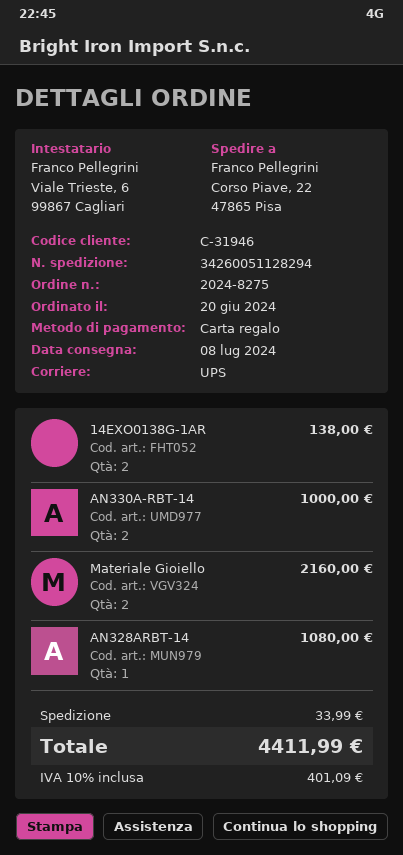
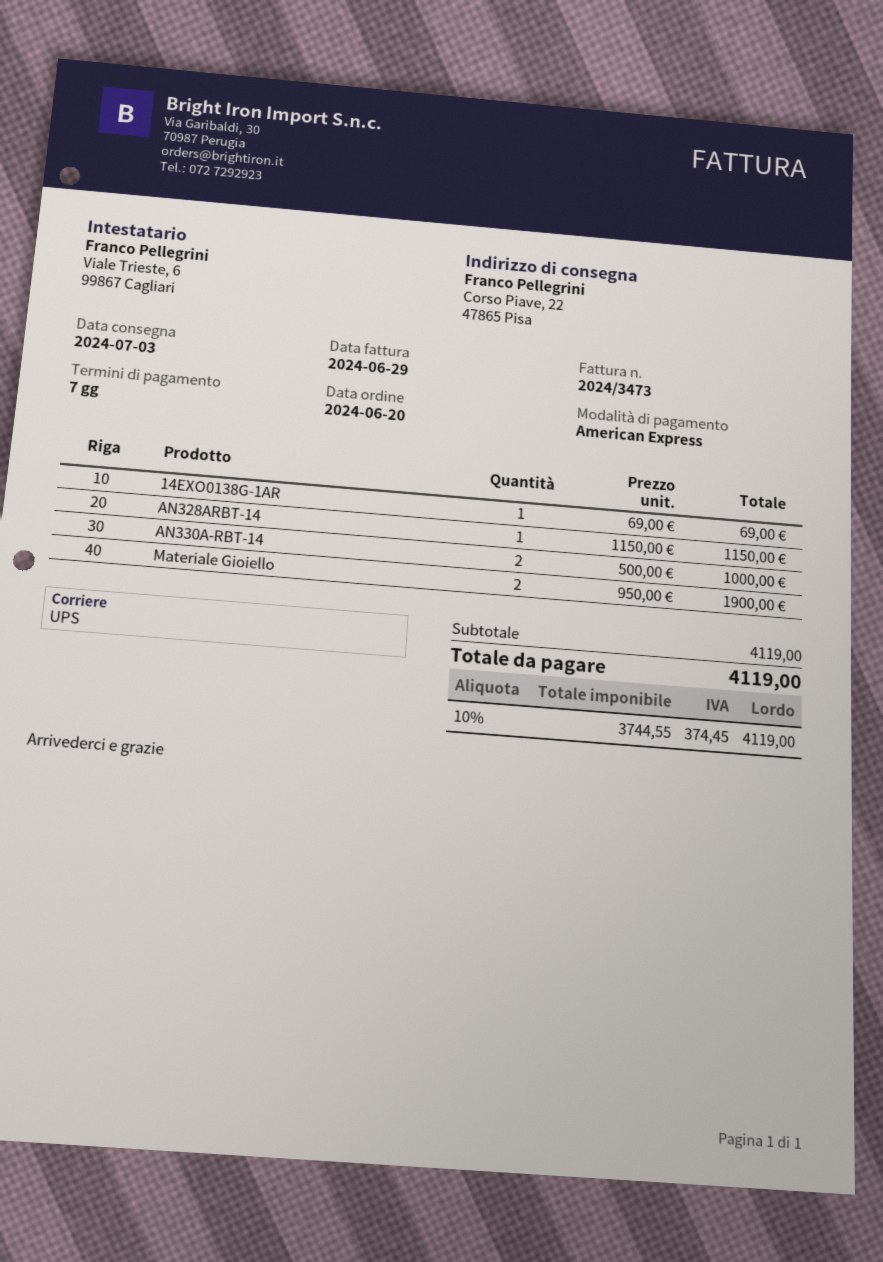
delivery date: 2024-07-08 -> 2024-07-03
payment method: gift card -> American Express
14EXO0138G-1AR: 2 for 138.00 -> 1 for 69.00
Materiale Gioiello: 2 for 2160.00 -> 2 for 1900.00
AN328ARBT-14: 1 for 1080.00 -> 1 for 1150.00
shipping: 33.99 -> none
tax: 10% = 401.09 -> 10% = 374.45
total: 4411.99 -> 4119.00

